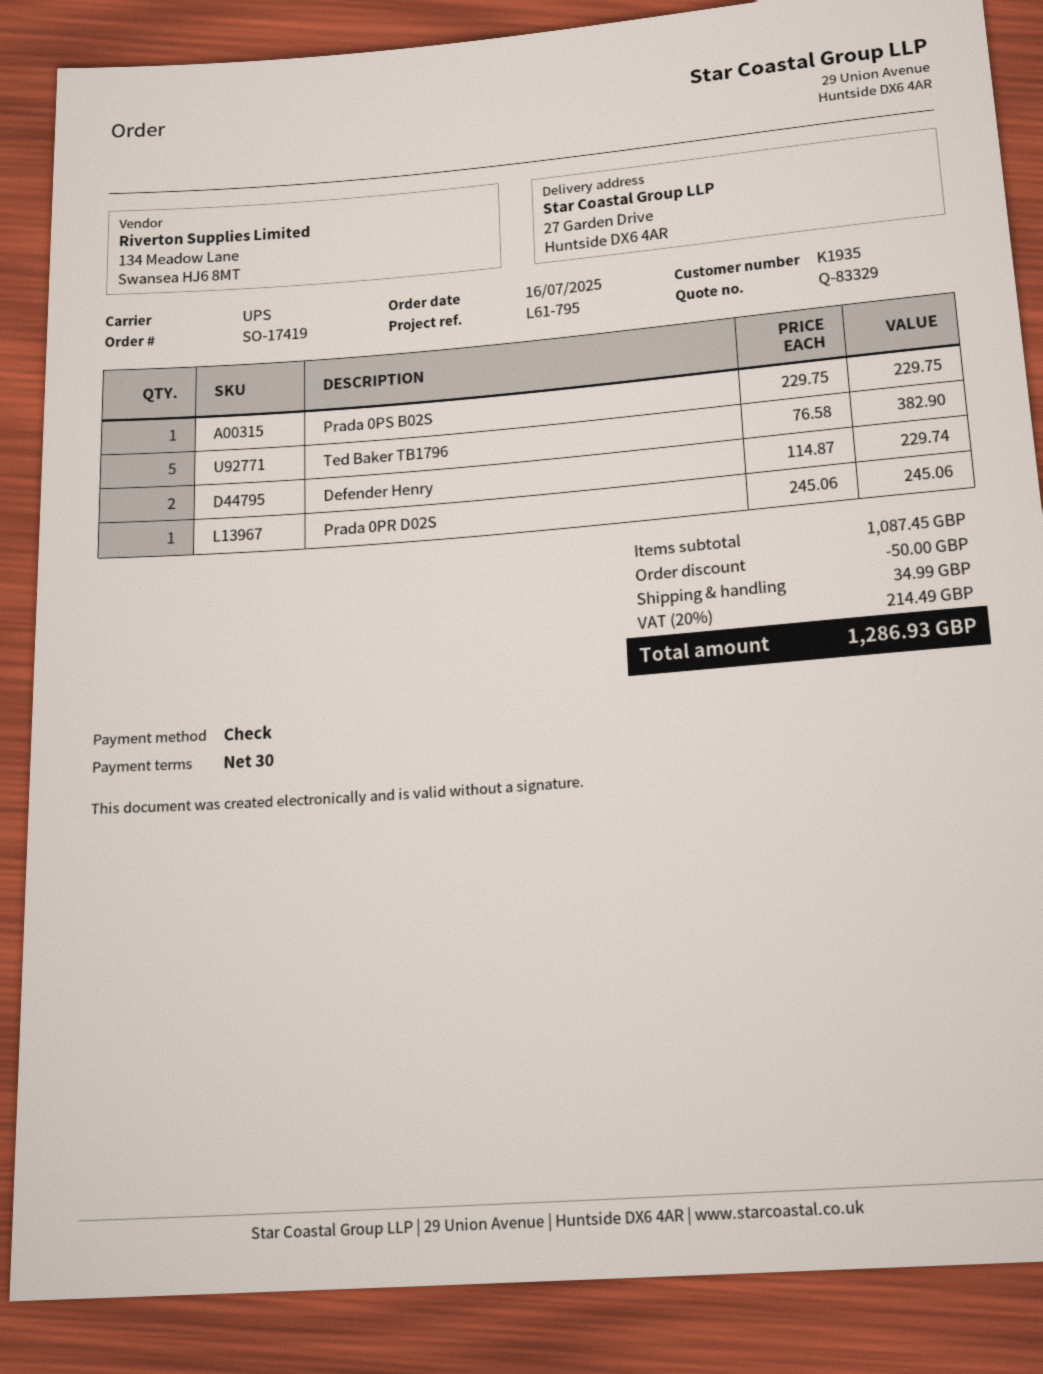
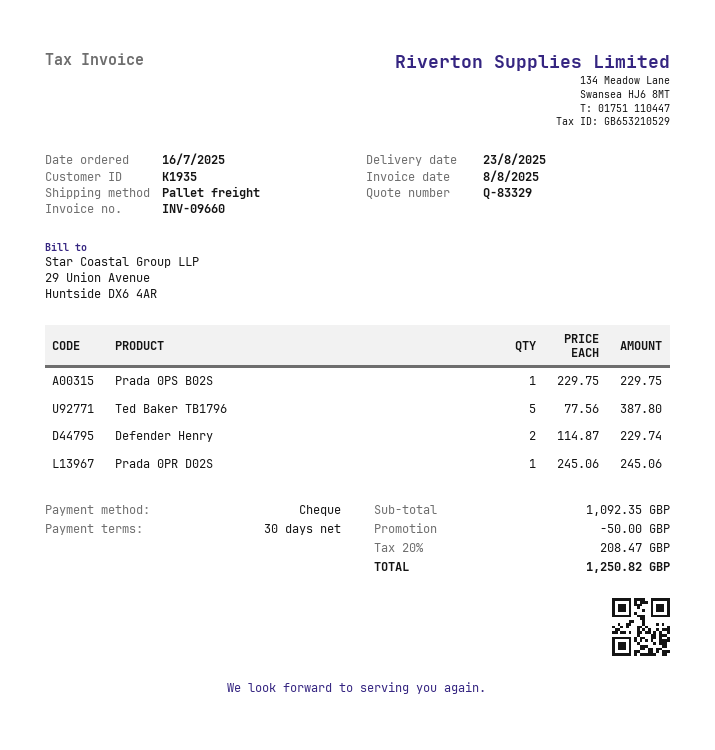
shipping method: UPS -> pallet freight
Ted Baker TB1796: 5 x 76.58 = 382.90 -> 5 x 77.56 = 387.80
subtotal: 1087.45 -> 1092.35
shipping: 34.99 -> none
tax: 20% = 214.49 -> 20% = 208.47
total: 1286.93 -> 1250.82

